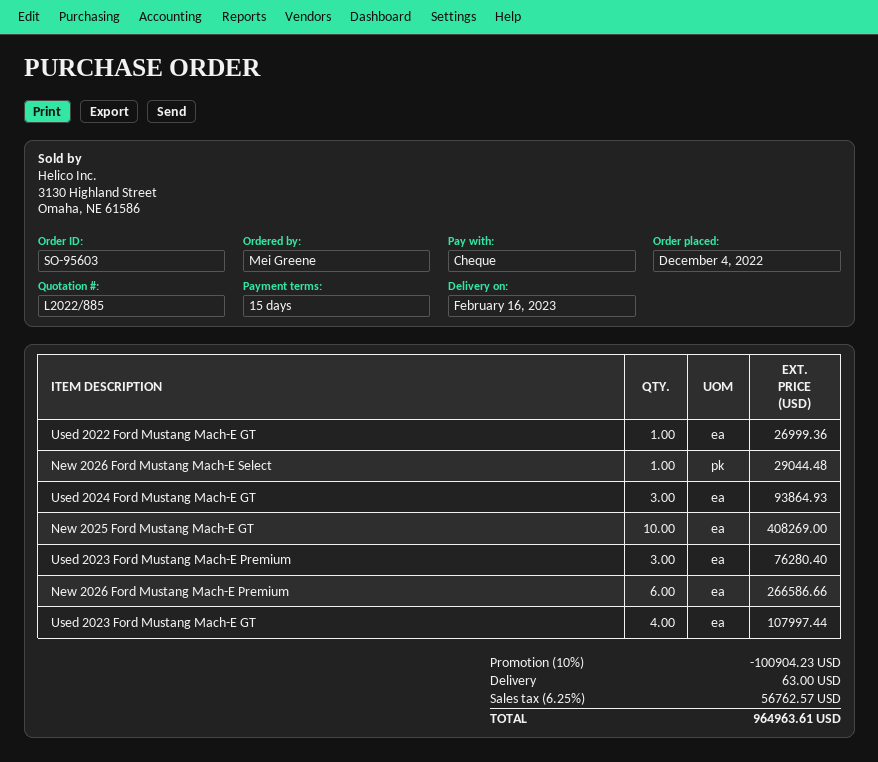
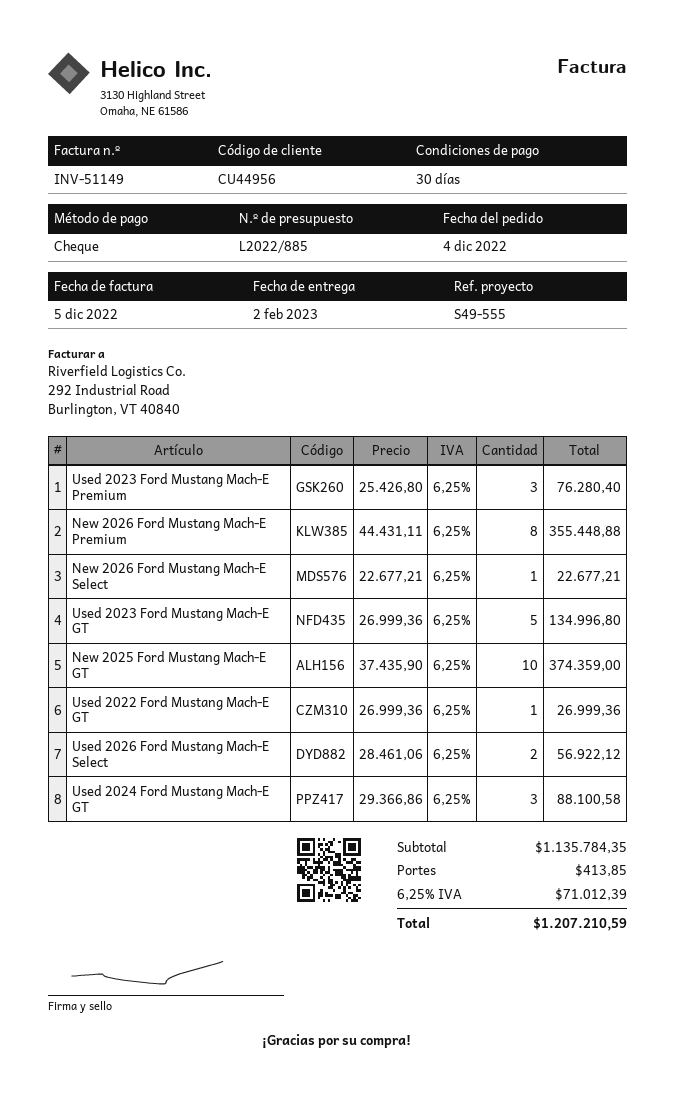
delivery date: 2023-02-16 -> 2023-02-02
payment terms: 15 days -> 30 days
New 2026 Ford Mustang Mach-E Select: 1 for 29044.48 -> 1 for 22677.21
Used 2024 Ford Mustang Mach-E GT: 3 for 93864.93 -> 3 for 88100.58
New 2025 Ford Mustang Mach-E GT: 10 for 408269.00 -> 10 for 374359.00
New 2026 Ford Mustang Mach-E Premium: 6 for 266586.66 -> 8 for 355448.88
Used 2023 Ford Mustang Mach-E GT: 4 for 107997.44 -> 5 for 134996.80
Used 2026 Ford Mustang Mach-E Select: none -> 2 for 56922.12
discount: 10% = 100904.23 -> none
shipping: 63.00 -> 413.85
tax: 6.25% = 56762.57 -> 6.25% = 71012.39
total: 964963.61 -> 1207210.59

